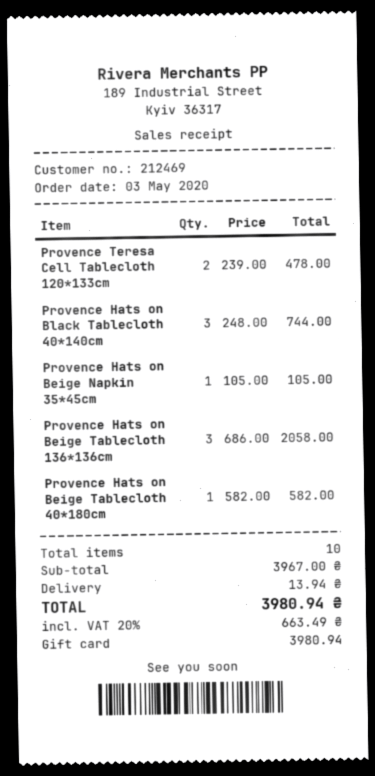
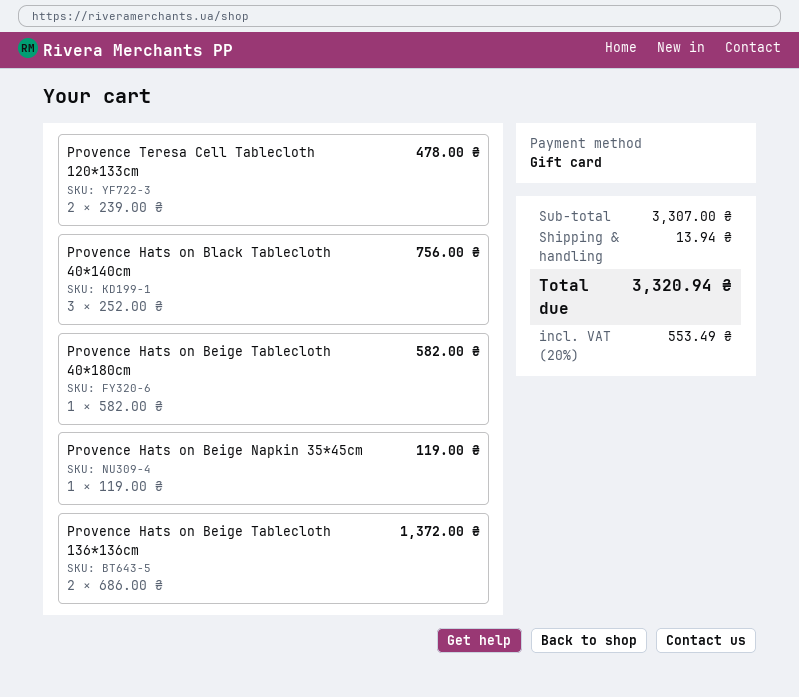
Provence Hats on Black Tablecloth 40*140cm: 3 x 248.00 = 744.00 -> 3 x 252.00 = 756.00
Provence Hats on Beige Napkin 35*45cm: 1 x 105.00 = 105.00 -> 1 x 119.00 = 119.00
Provence Hats on Beige Tablecloth 136*136cm: 3 x 686.00 = 2058.00 -> 2 x 686.00 = 1372.00
subtotal: 3967.00 -> 3307.00
tax: 20% = 663.49 -> 20% = 553.49
total: 3980.94 -> 3320.94

